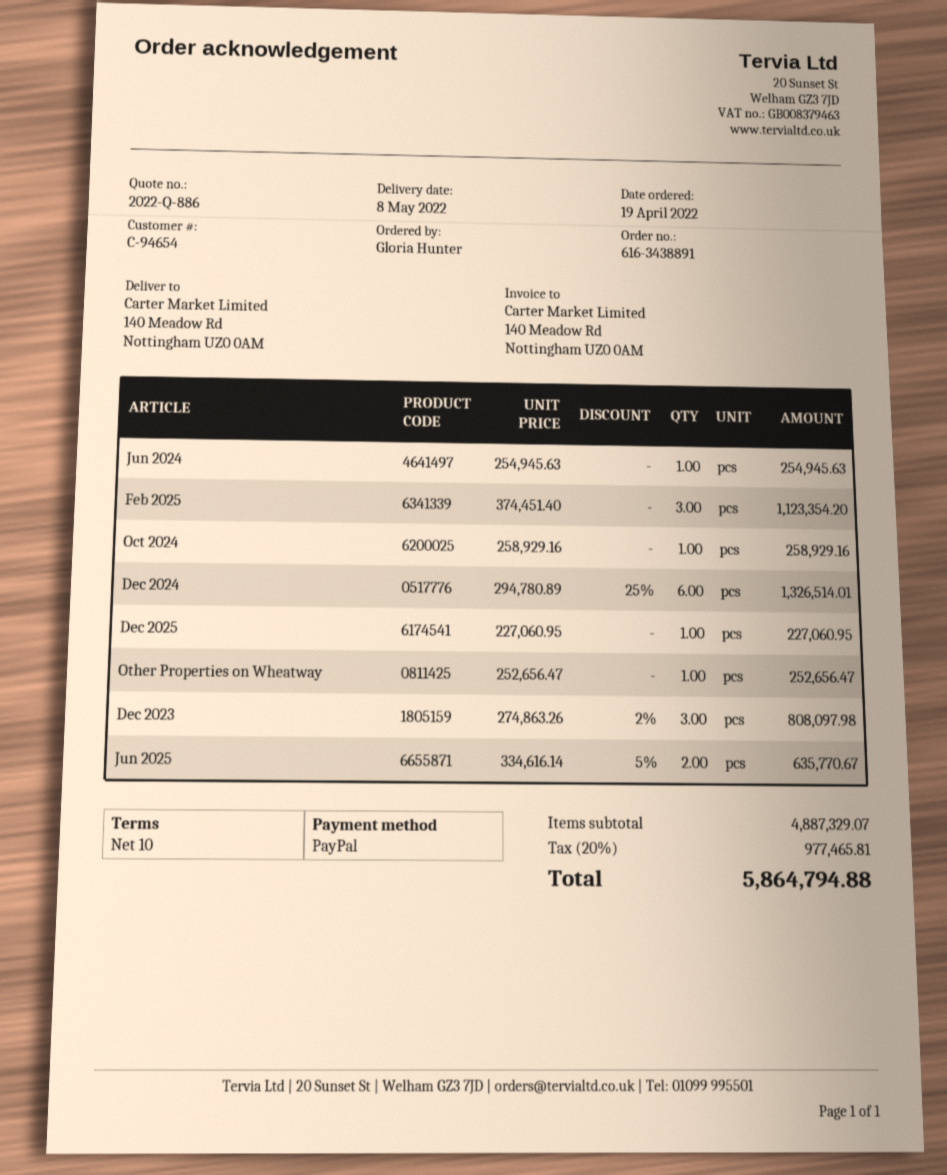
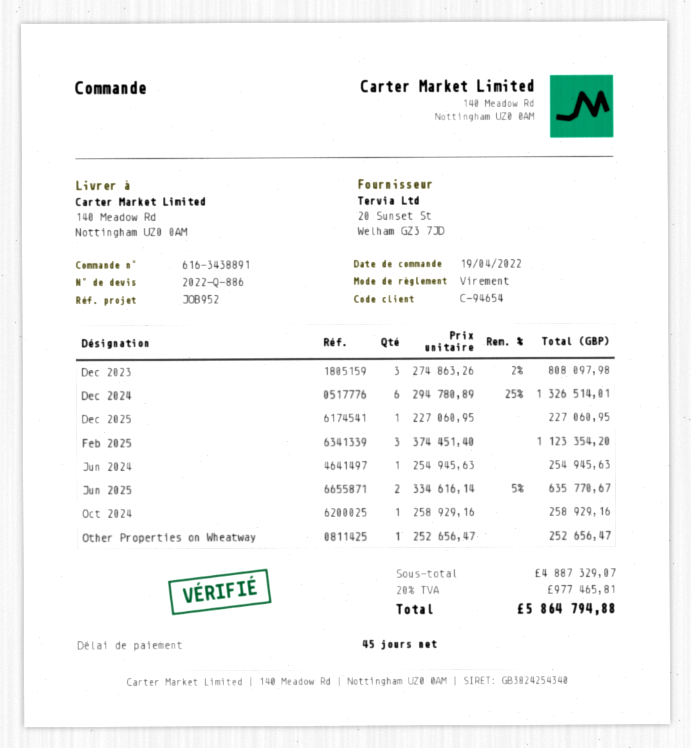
payment terms: 10 days -> 45 days
payment method: PayPal -> bank transfer

